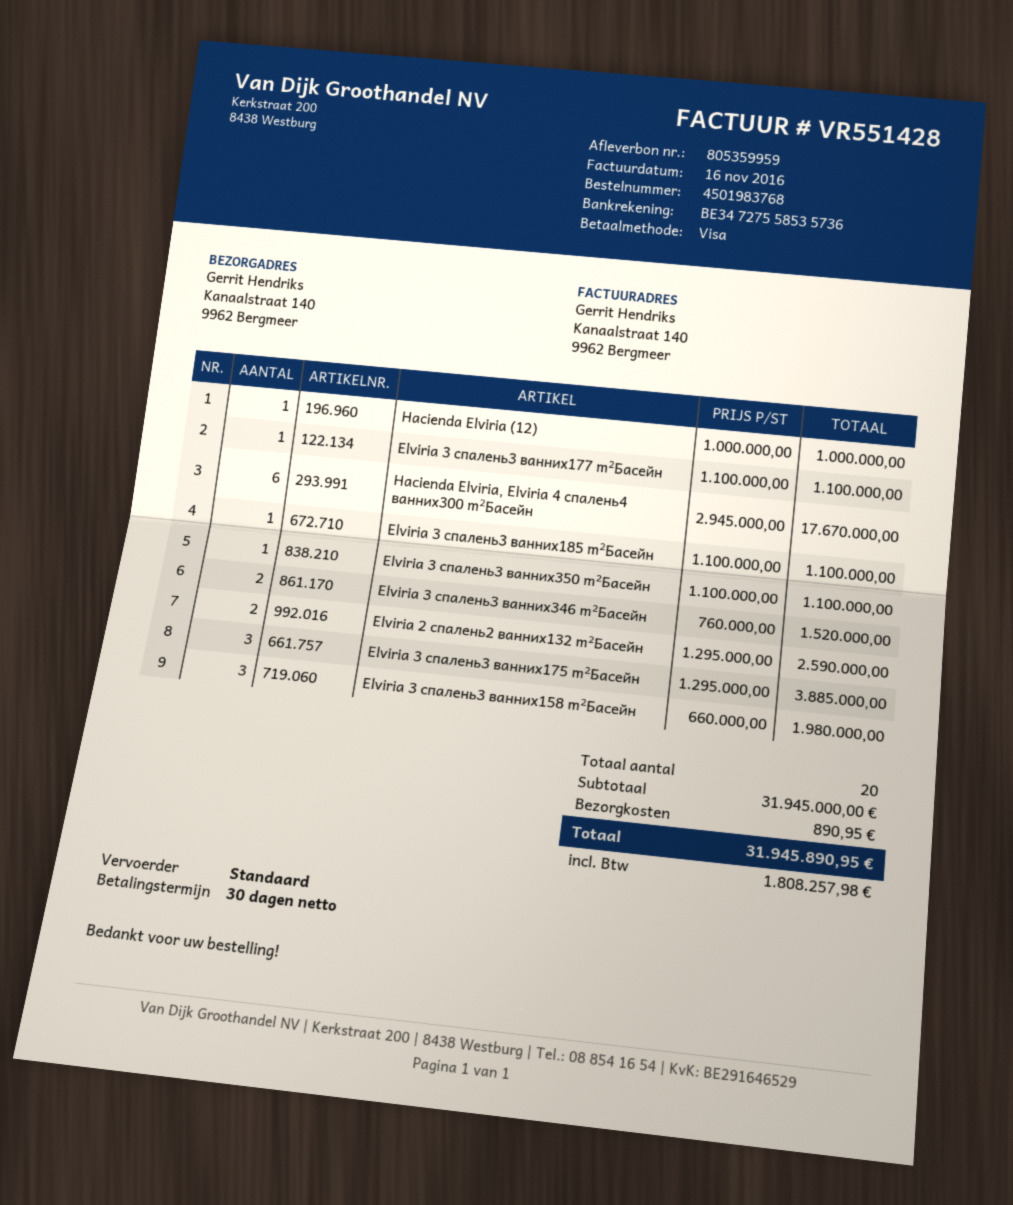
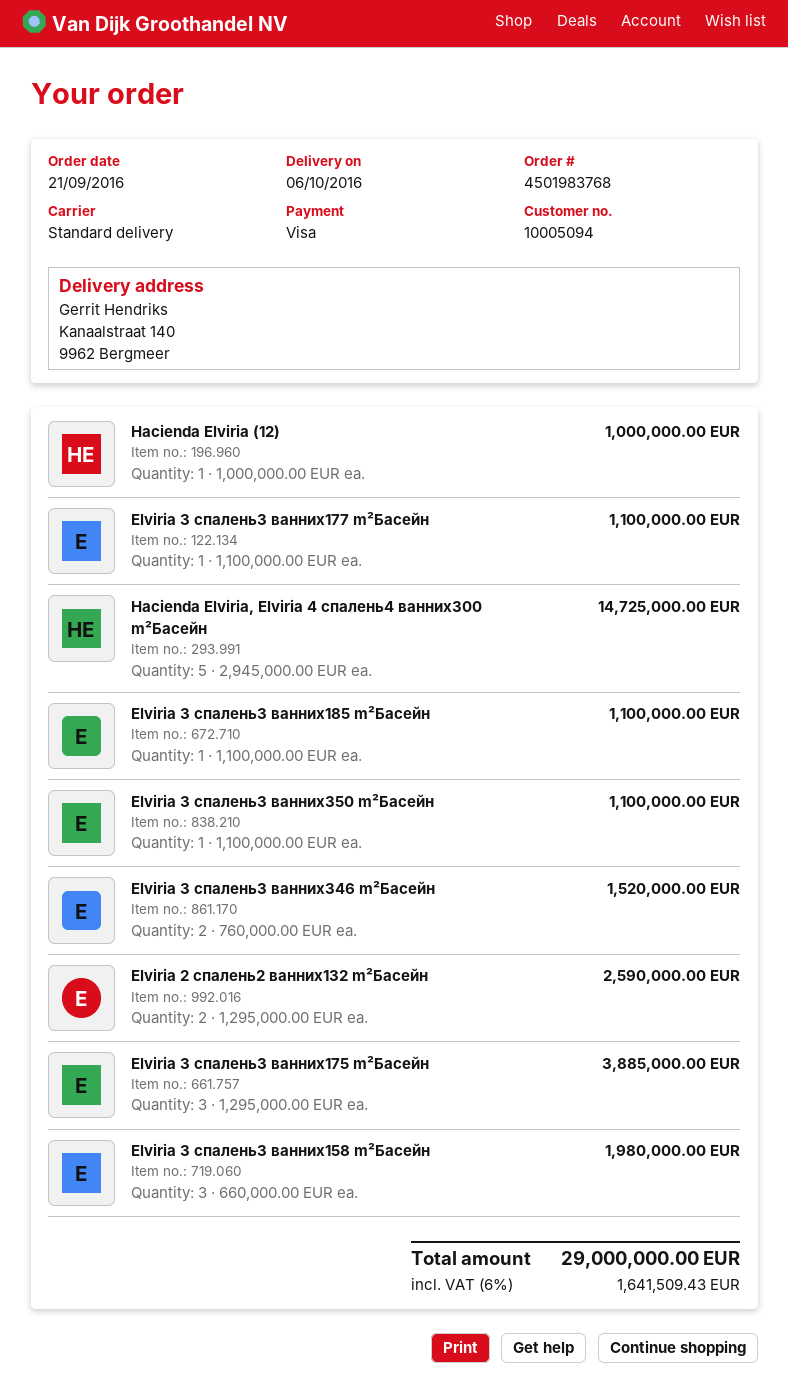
Hacienda Elviria, Elviria 4 спалень4 ванних300 m²Басейн: 6 x 2945000.00 = 17670000.00 -> 5 x 2945000.00 = 14725000.00
shipping: 890.95 -> none
tax: 1808257.98 -> 1641509.43
total: 31945890.95 -> 29000000.00

